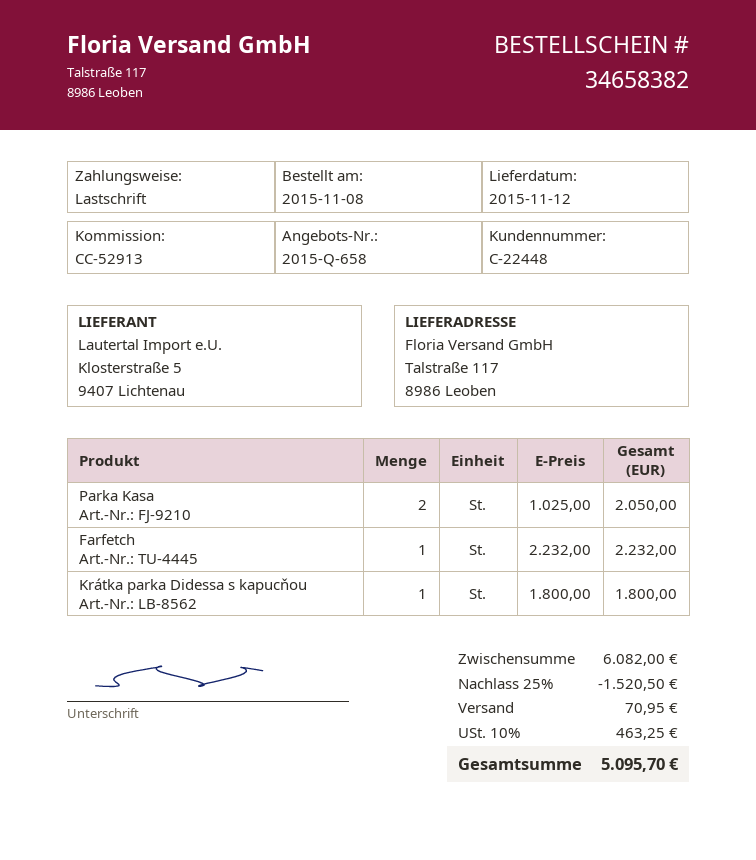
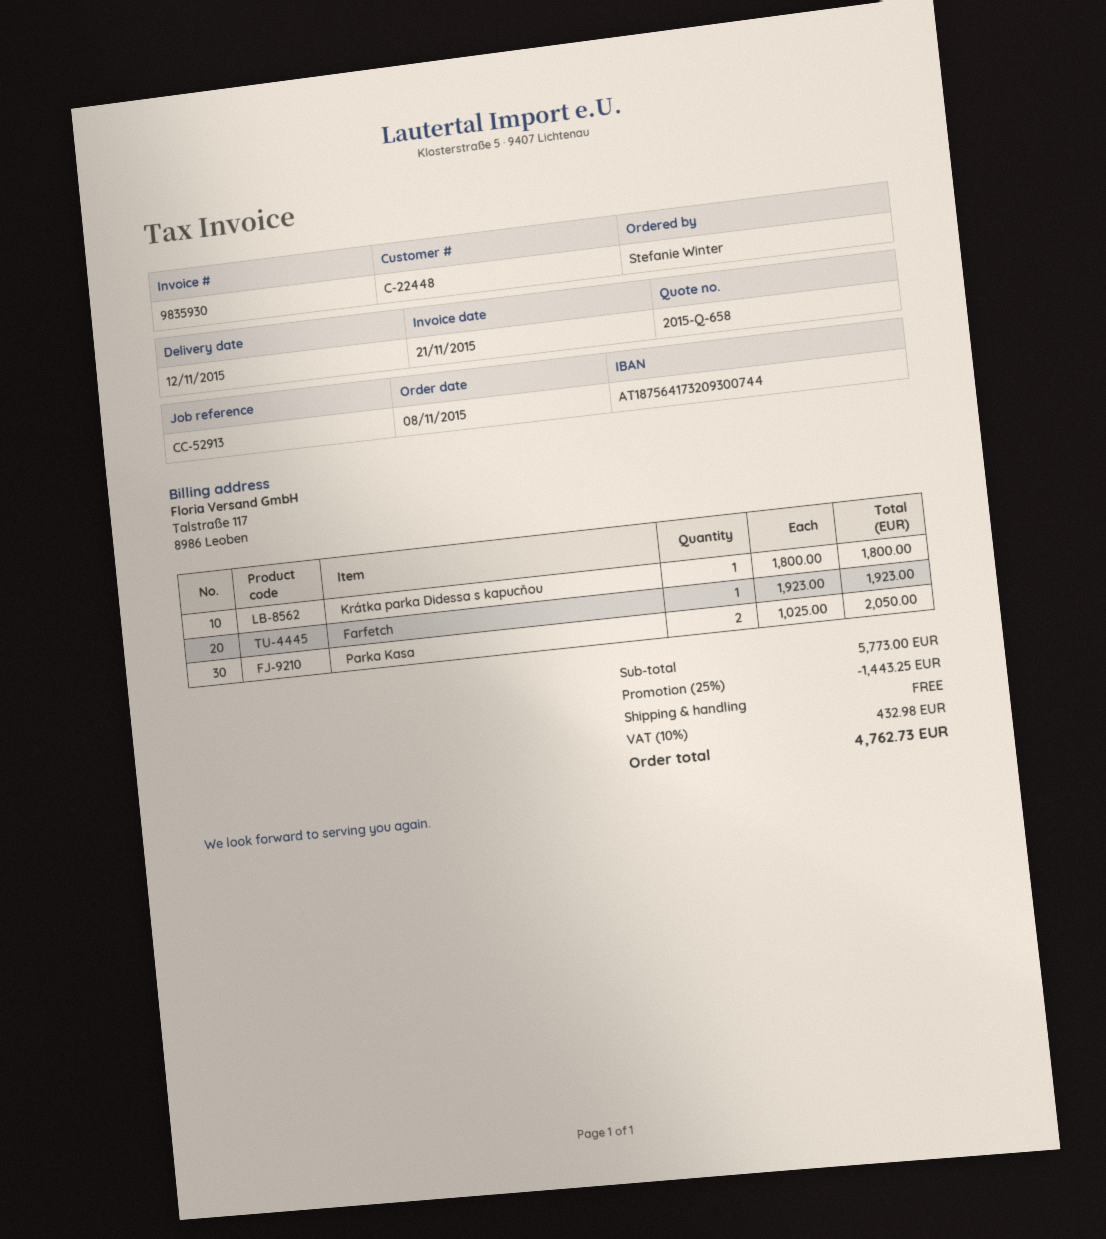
Farfetch: 1 x 2232.00 = 2232.00 -> 1 x 1923.00 = 1923.00
subtotal: 6082.00 -> 5773.00
discount: 25% = 1520.50 -> 25% = 1443.25
shipping: 70.95 -> 0.00
tax: 10% = 463.25 -> 10% = 432.98
total: 5095.70 -> 4762.73

